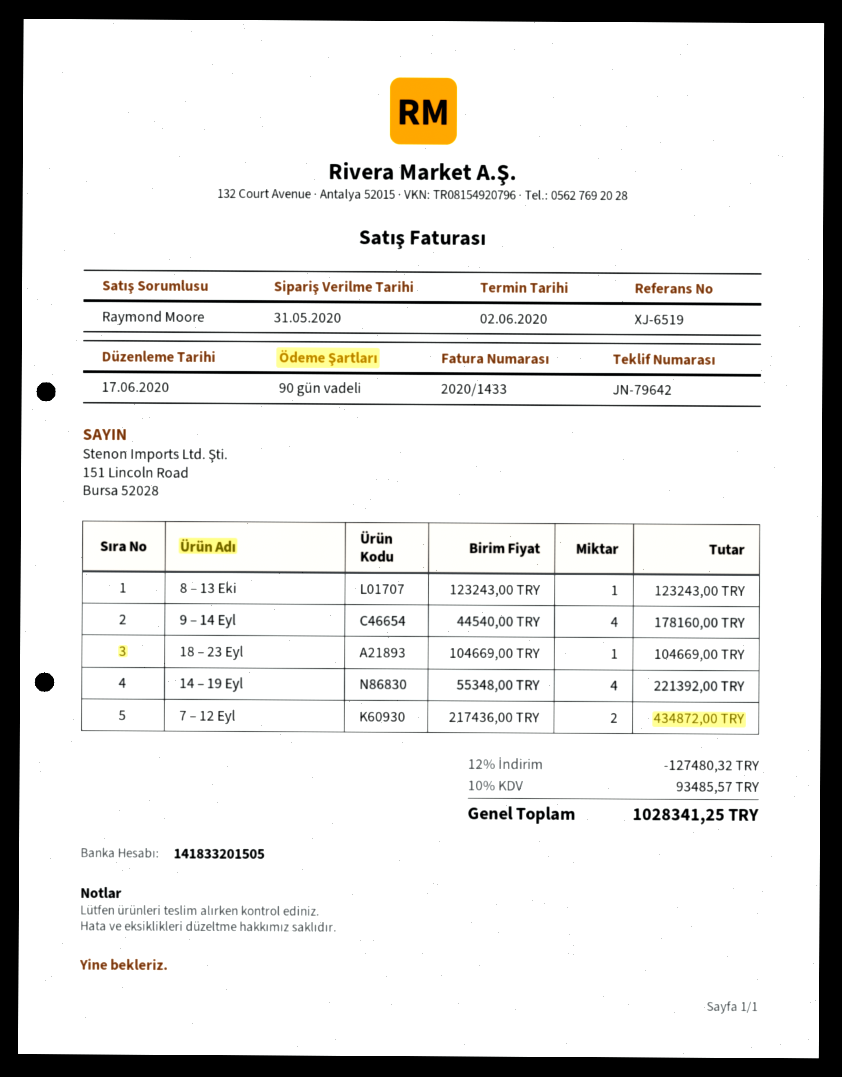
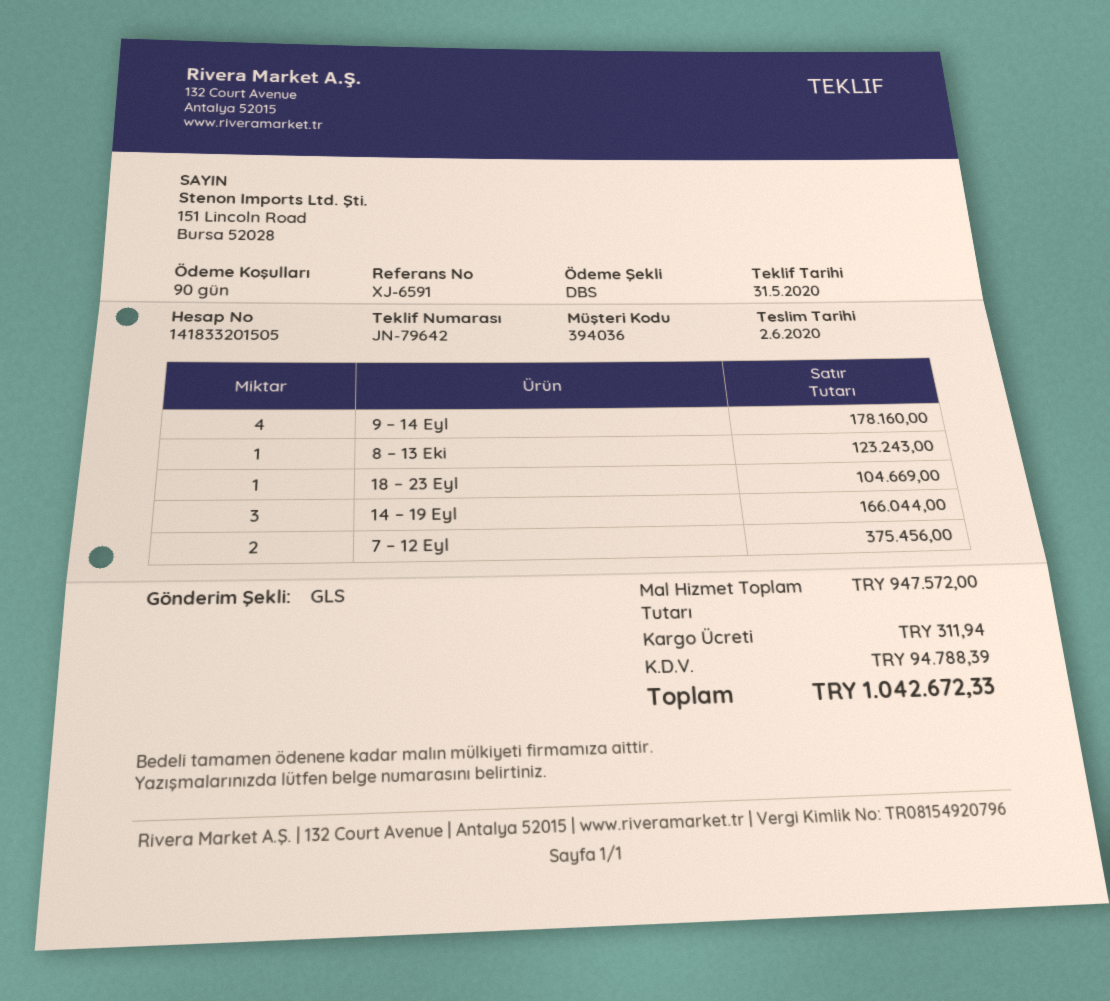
reference: XJ-6519 -> XJ-6591
14 – 19 Eyl: 4 for 221392.00 -> 3 for 166044.00
7 – 12 Eyl: 2 for 434872.00 -> 2 for 375456.00
discount: 12% = 127480.32 -> none
shipping: none -> 311.94
tax: 93485.57 -> 94788.39
total: 1028341.25 -> 1042672.33

